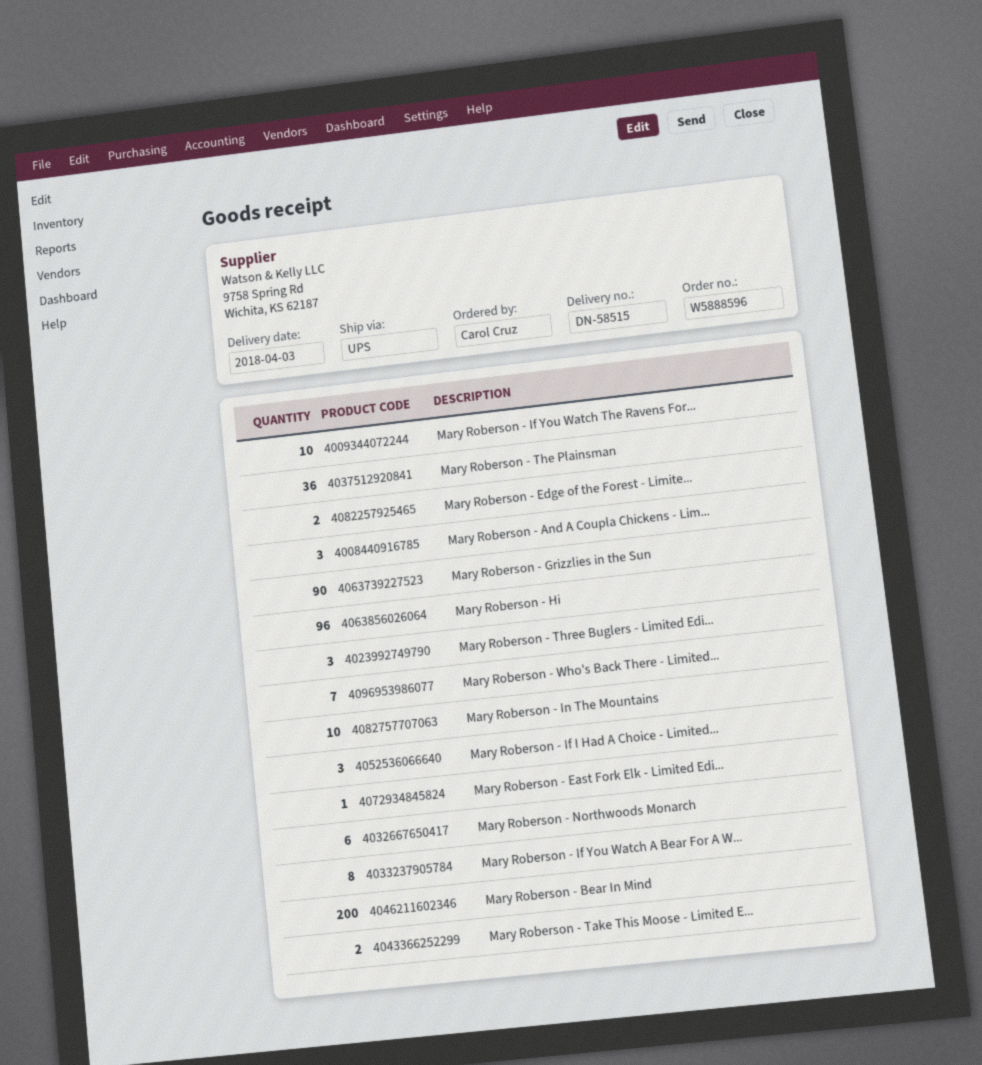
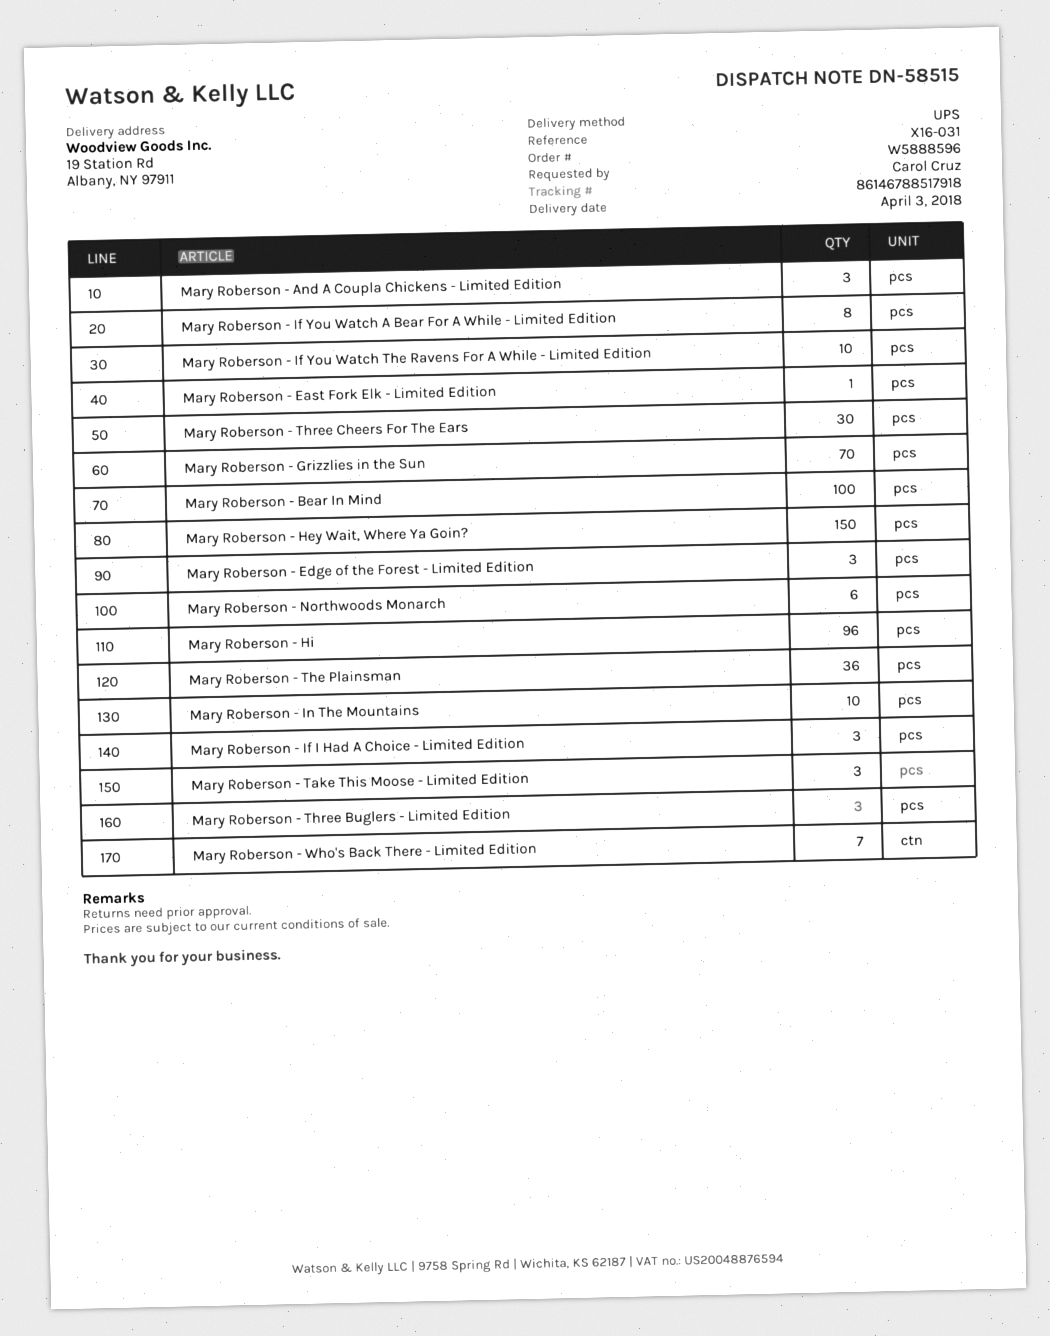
Mary Roberson - Edge of the Forest - Limite...: 2 -> 3
Mary Roberson - Grizzlies in the Sun: 90 -> 70
Mary Roberson - Bear In Mind: 200 -> 100
Mary Roberson - Take This Moose - Limited E...: 2 -> 3
Mary Roberson - Three Cheers For The Ears: none -> 30
Mary Roberson - Hey Wait, Where Ya Goin?: none -> 150

